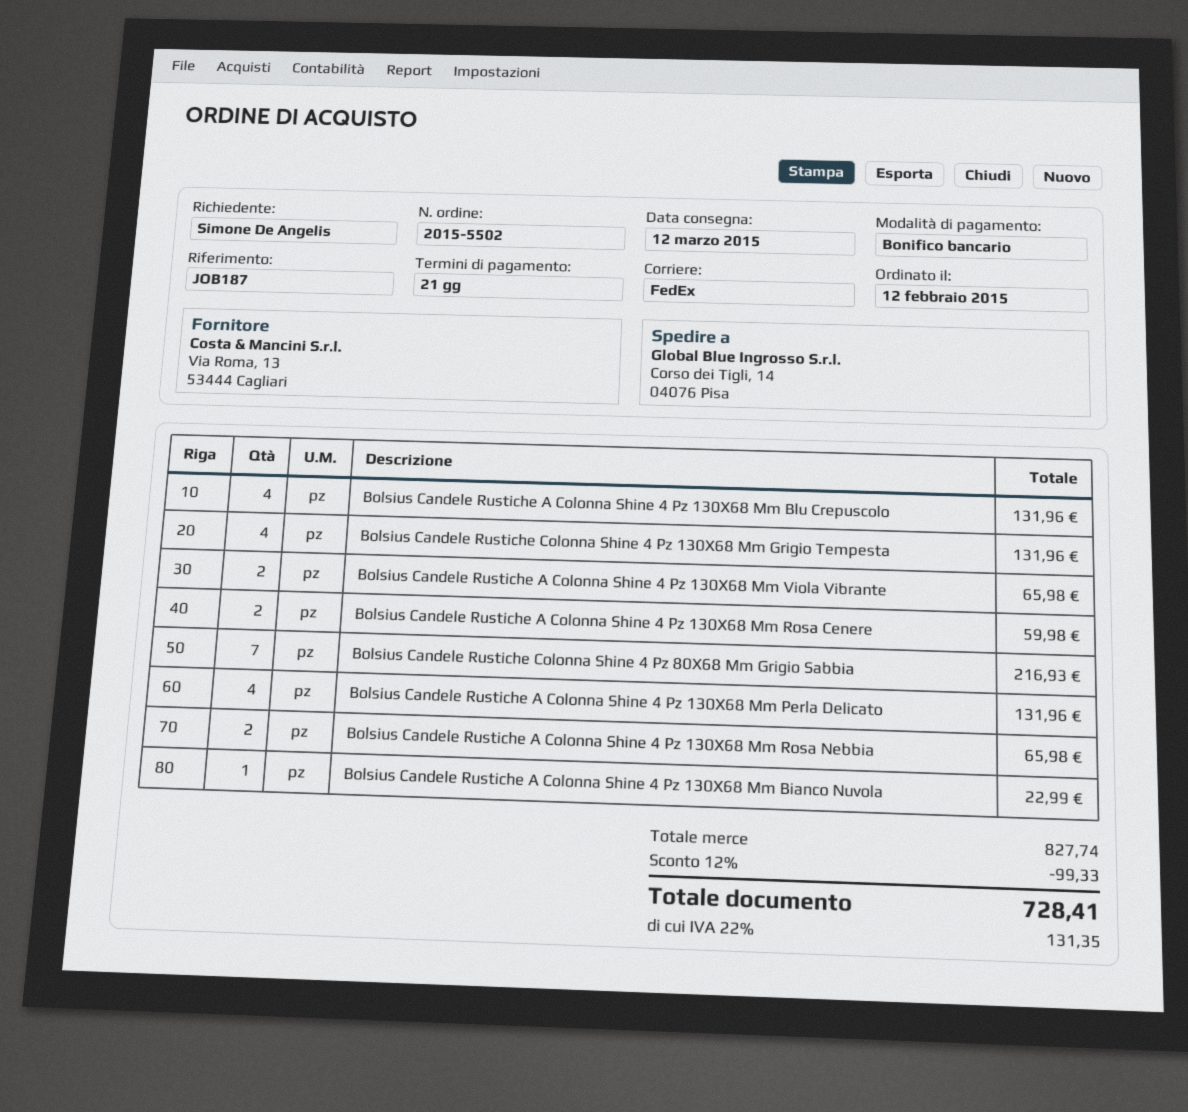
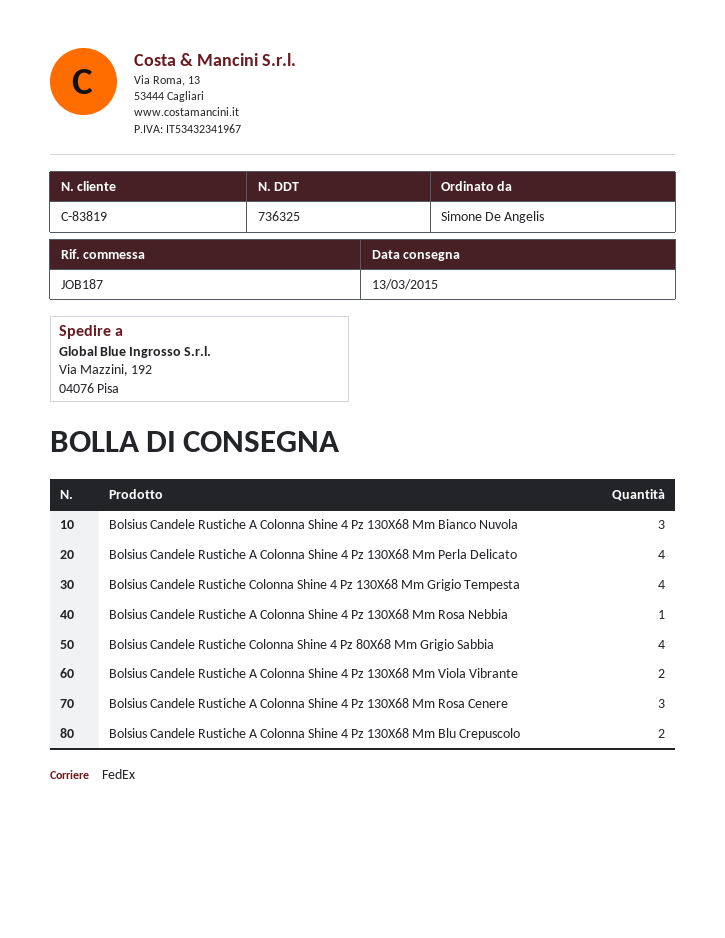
delivery date: 2015-03-12 -> 2015-03-13
ship to: Corso dei Tigli, 14, 04076 Pisa -> Via Mazzini, 192, 04076 Pisa
Bolsius Candele Rustiche A Colonna Shine 4 Pz 130X68 Mm Blu Crepuscolo: 4 -> 2
Bolsius Candele Rustiche A Colonna Shine 4 Pz 130X68 Mm Rosa Cenere: 2 -> 3
Bolsius Candele Rustiche Colonna Shine 4 Pz 80X68 Mm Grigio Sabbia: 7 -> 4
Bolsius Candele Rustiche A Colonna Shine 4 Pz 130X68 Mm Rosa Nebbia: 2 -> 1
Bolsius Candele Rustiche A Colonna Shine 4 Pz 130X68 Mm Bianco Nuvola: 1 -> 3

